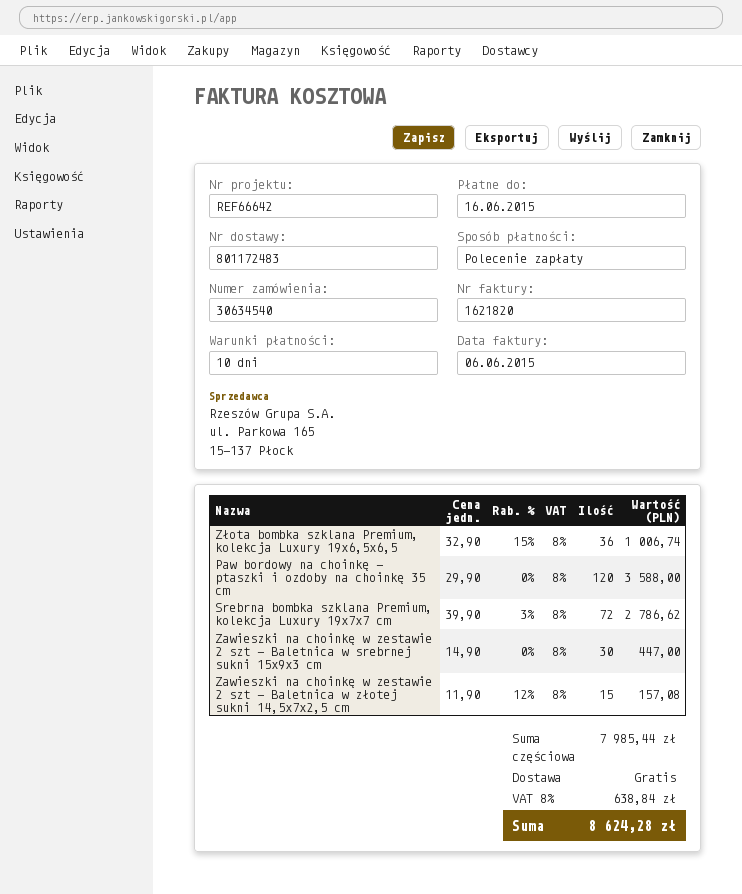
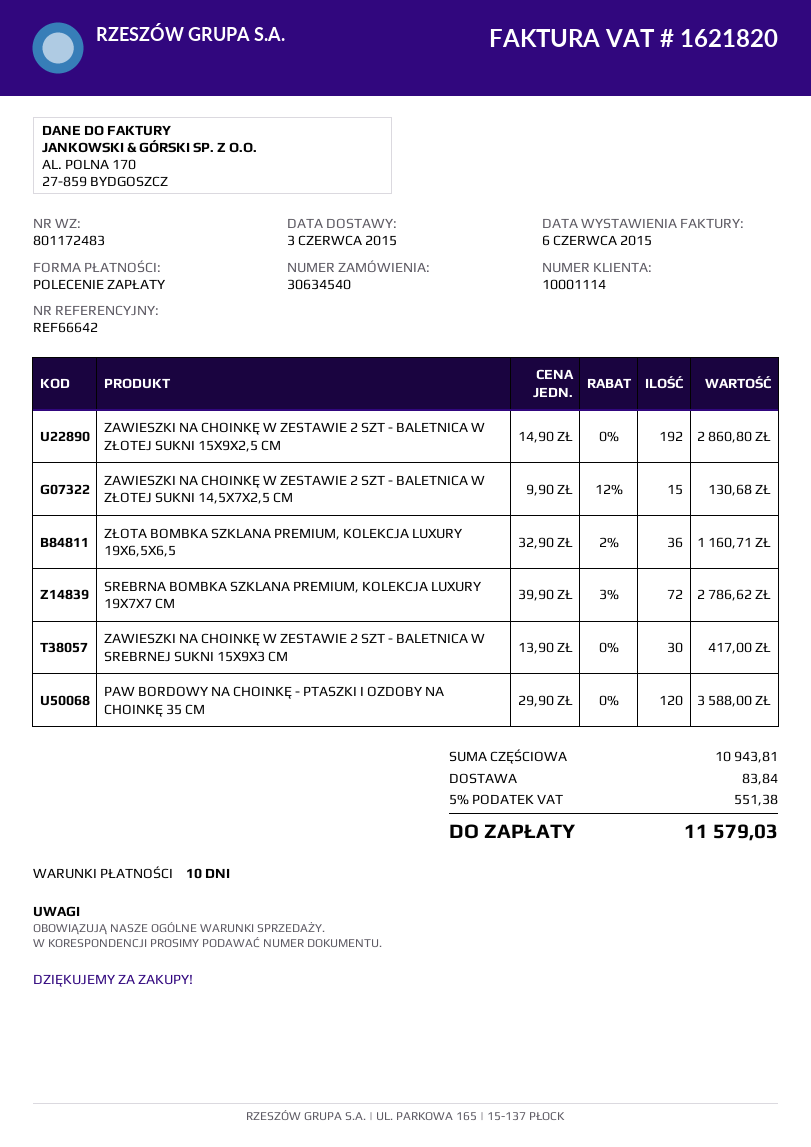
Złota bombka szklana Premium, kolekcja Luxury 19x6,5x6,5: 36 x 32.90 - 15% = 1006.74 -> 36 x 32.90 - 2% = 1160.71
Zawieszki na choinkę w zestawie 2 szt - Baletnica w srebrnej sukni 15x9x3 cm: 30 x 14.90 = 447.00 -> 30 x 13.90 = 417.00
Zawieszki na choinkę w zestawie 2 szt - Baletnica w złotej sukni 14,5x7x2,5 cm: 15 x 11.90 - 12% = 157.08 -> 15 x 9.90 - 12% = 130.68
ZAWIESZKI NA CHOINKĘ W ZESTAWIE 2 SZT - BALETNICA W ZŁOTEJ SUKNI 15X9X2,5 CM: none -> 192 x 14.90 = 2860.80
subtotal: 7985.44 -> 10943.81
shipping: 0.00 -> 83.84
tax: 8% = 638.84 -> 5% = 551.38
total: 8624.28 -> 11579.03

